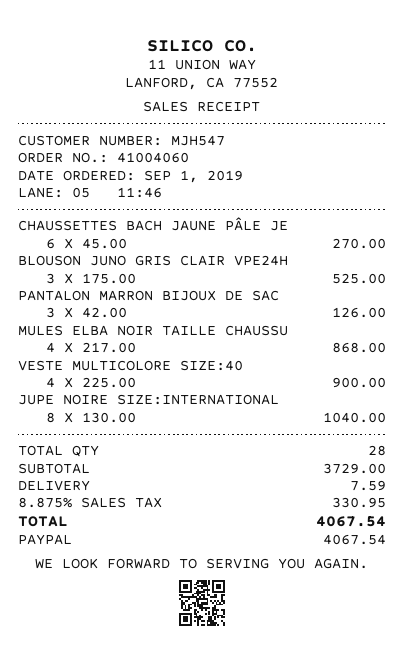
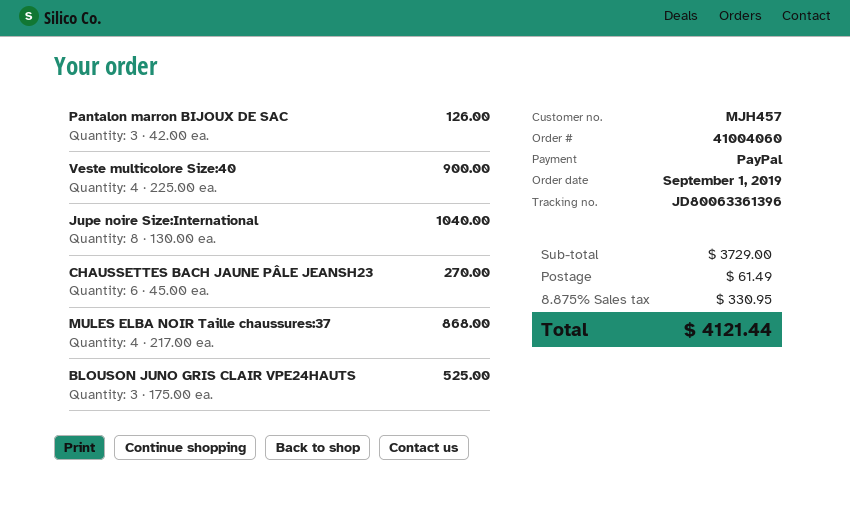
customer number: MJH547 -> MJH457
shipping: 7.59 -> 61.49
total: 4067.54 -> 4121.44

